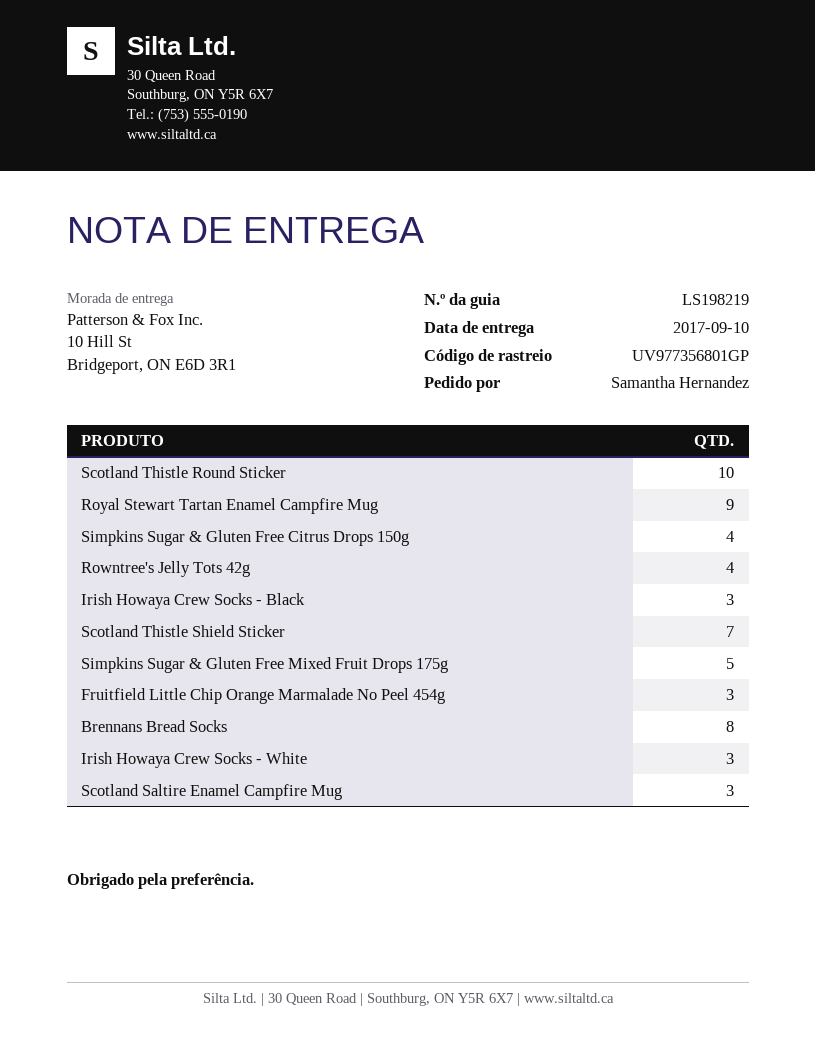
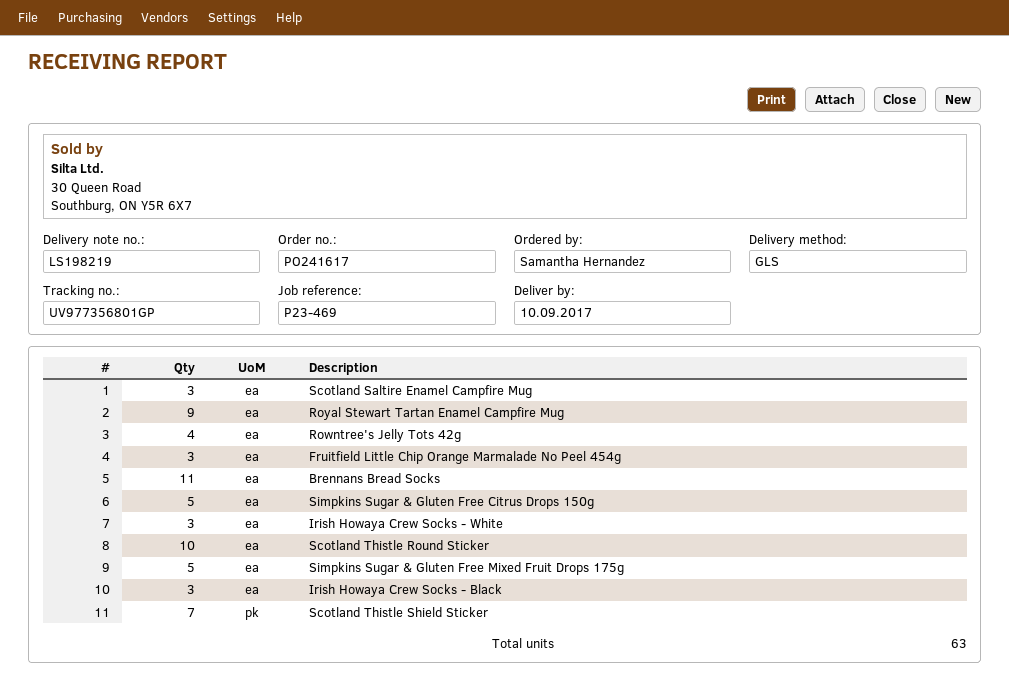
Simpkins Sugar & Gluten Free Citrus Drops 150g: 4 -> 5
Brennans Bread Socks: 8 -> 11

